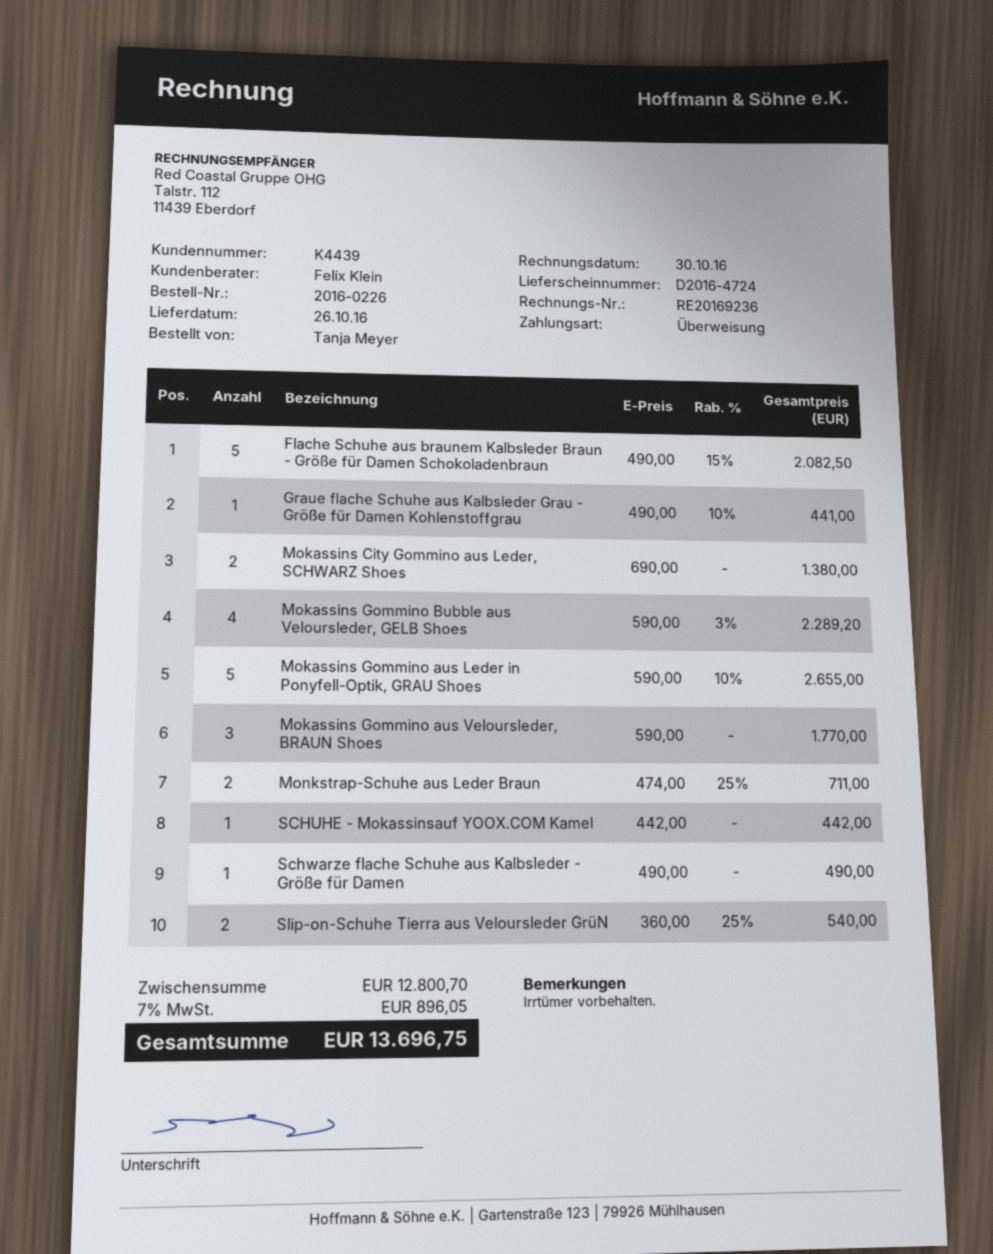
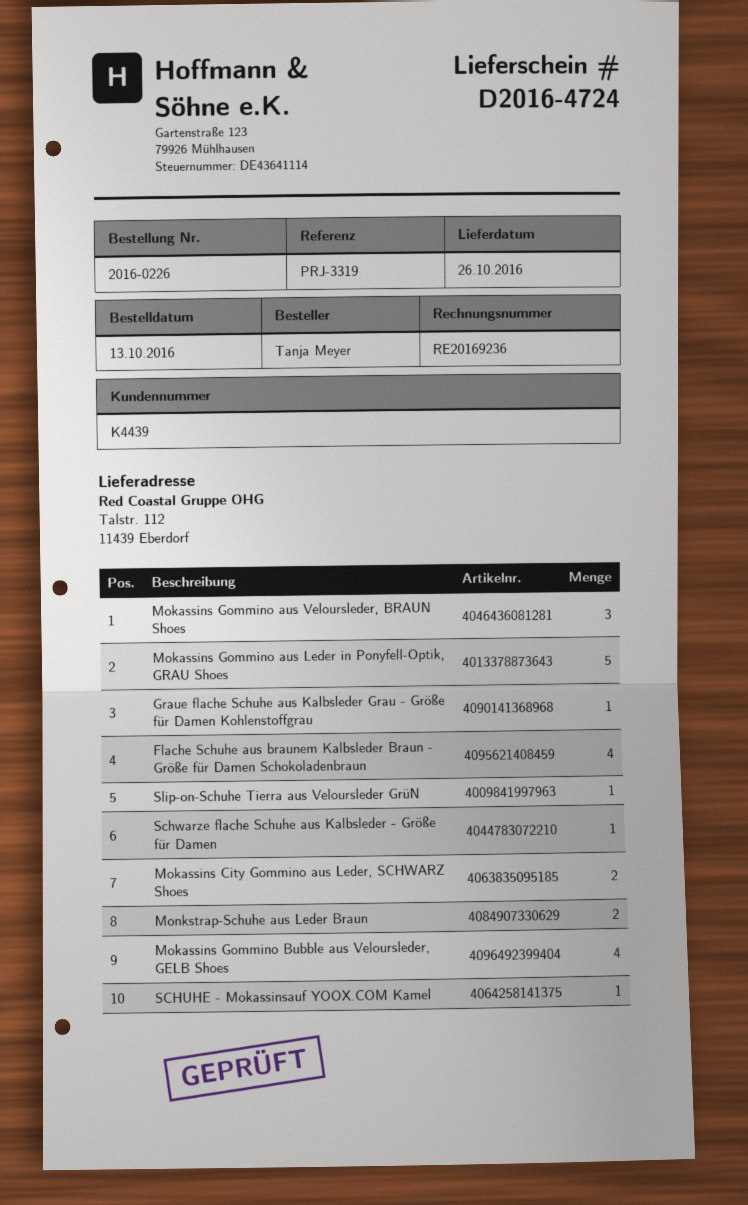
Flache Schuhe aus braunem Kalbsleder Braun - Größe für Damen Schokoladenbraun: 5 -> 4
Slip-on-Schuhe Tierra aus Veloursleder GrüN: 2 -> 1

